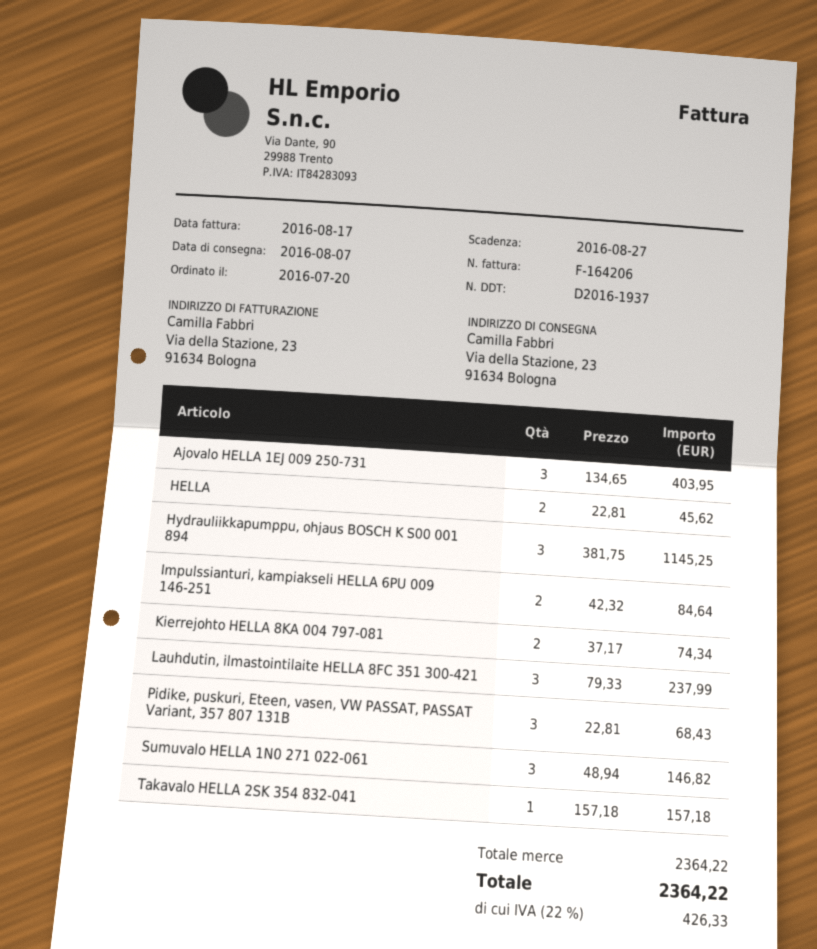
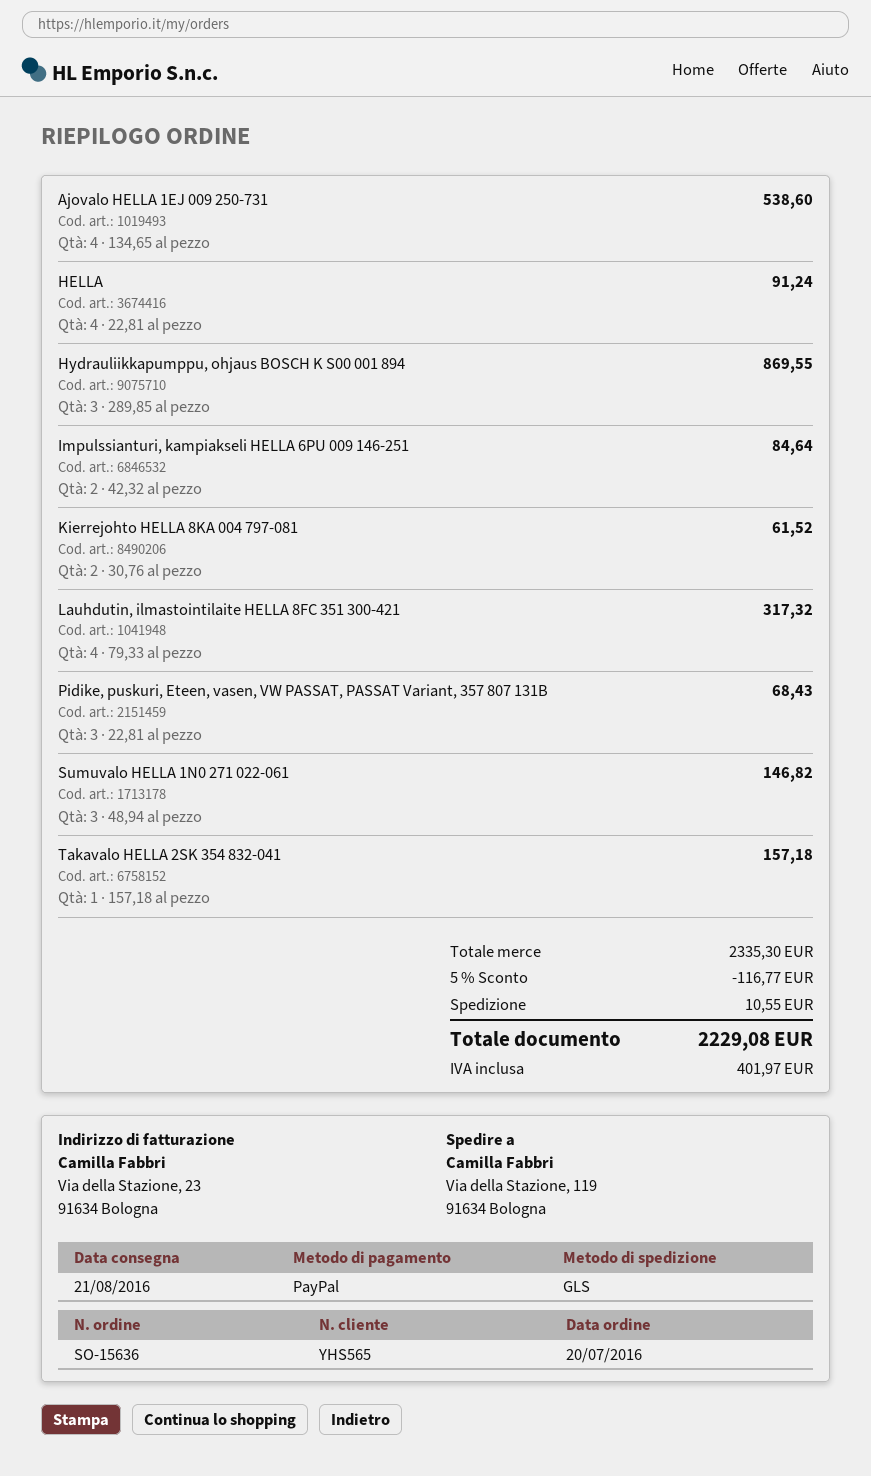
delivery date: 2016-08-07 -> 2016-08-21
ship to: Via della Stazione, 23, 91634 Bologna -> Via della Stazione, 119, 91634 Bologna
Ajovalo HELLA 1EJ 009 250-731: 3 x 134.65 = 403.95 -> 4 x 134.65 = 538.60
HELLA: 2 x 22.81 = 45.62 -> 4 x 22.81 = 91.24
Hydrauliikkapumppu, ohjaus BOSCH K S00 001 894: 3 x 381.75 = 1145.25 -> 3 x 289.85 = 869.55
Kierrejohto HELLA 8KA 004 797-081: 2 x 37.17 = 74.34 -> 2 x 30.76 = 61.52
Lauhdutin, ilmastointilaite HELLA 8FC 351 300-421: 3 x 79.33 = 237.99 -> 4 x 79.33 = 317.32
subtotal: 2364.22 -> 2335.30
discount: none -> 5% = 116.77
shipping: none -> 10.55
tax: 426.33 -> 401.97
total: 2364.22 -> 2229.08

